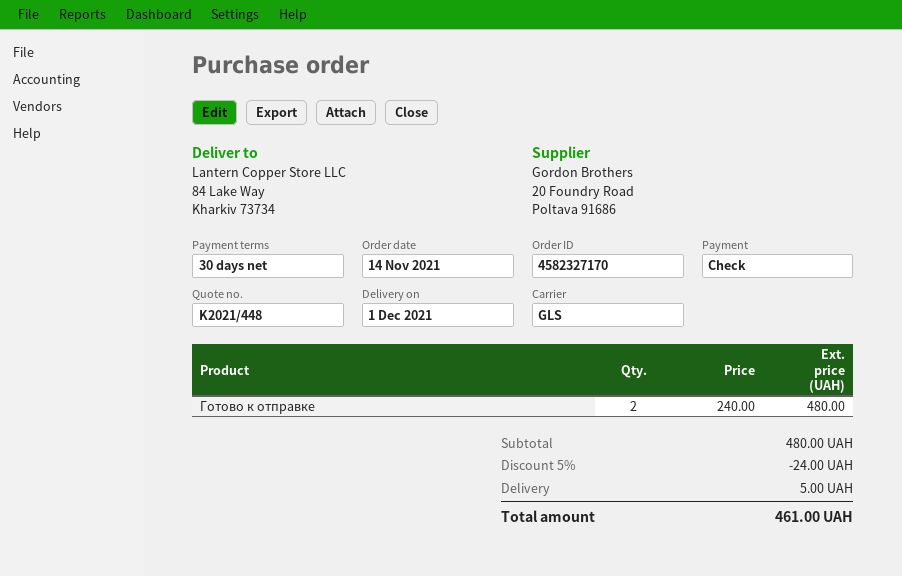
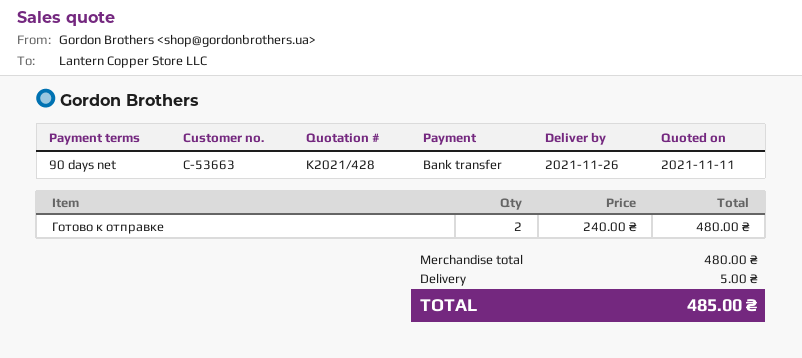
quote number: K2021/448 -> K2021/428
delivery date: 2021-12-01 -> 2021-11-26
payment terms: 30 days -> 90 days
payment method: cheque -> bank transfer
discount: 5% = 24.00 -> none
total: 461.00 -> 485.00

